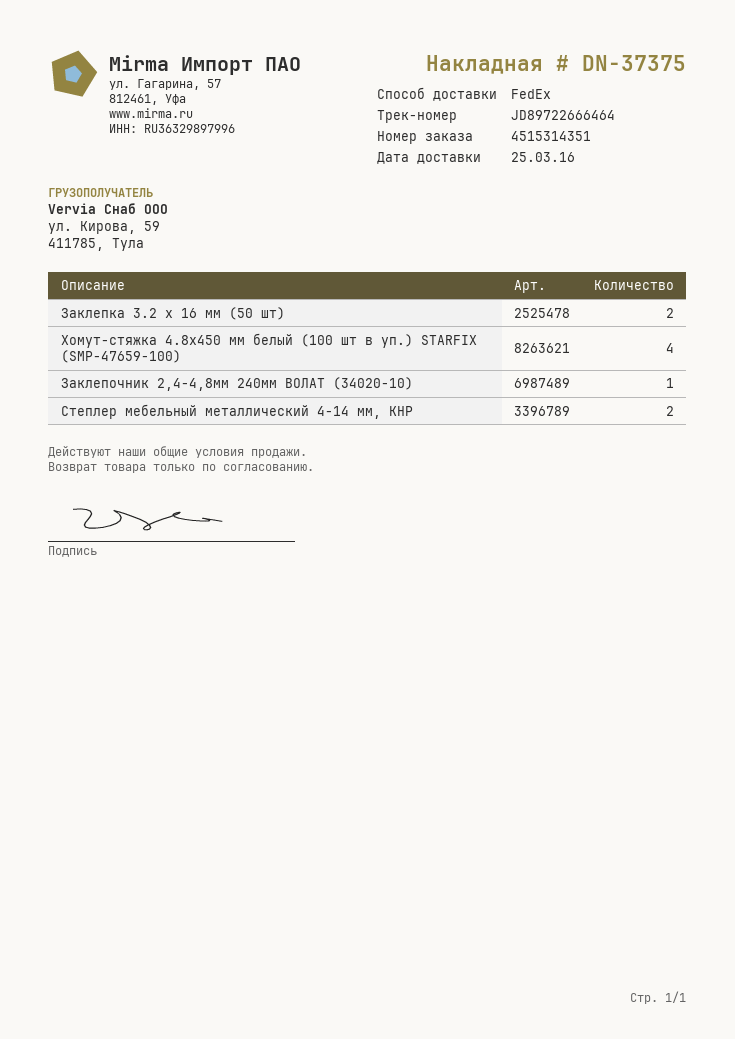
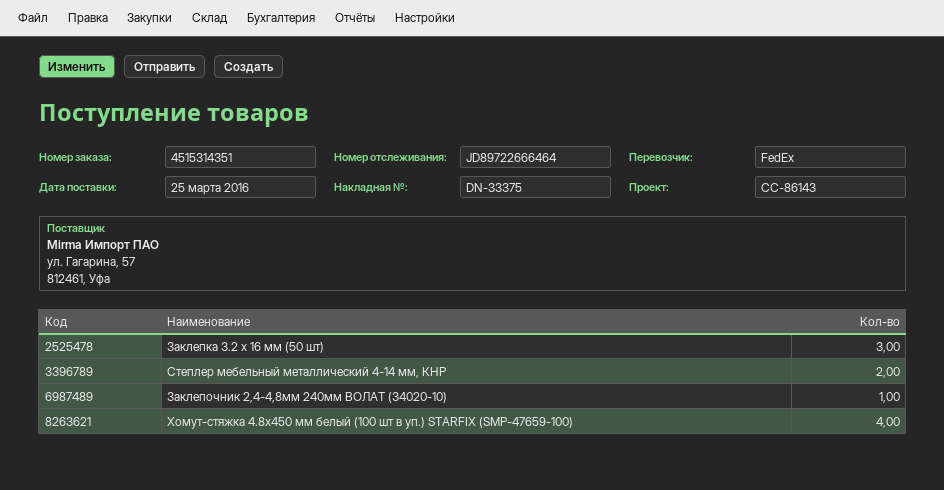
delivery note number: DN-37375 -> DN-33375
Заклепка 3.2 х 16 мм (50 шт): 2 -> 3

